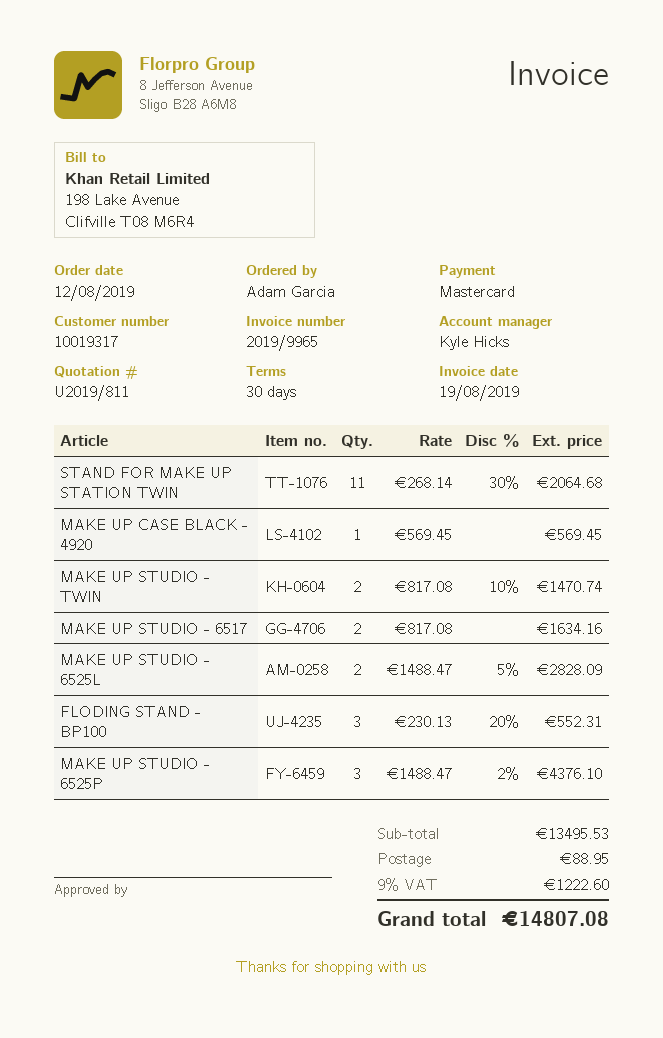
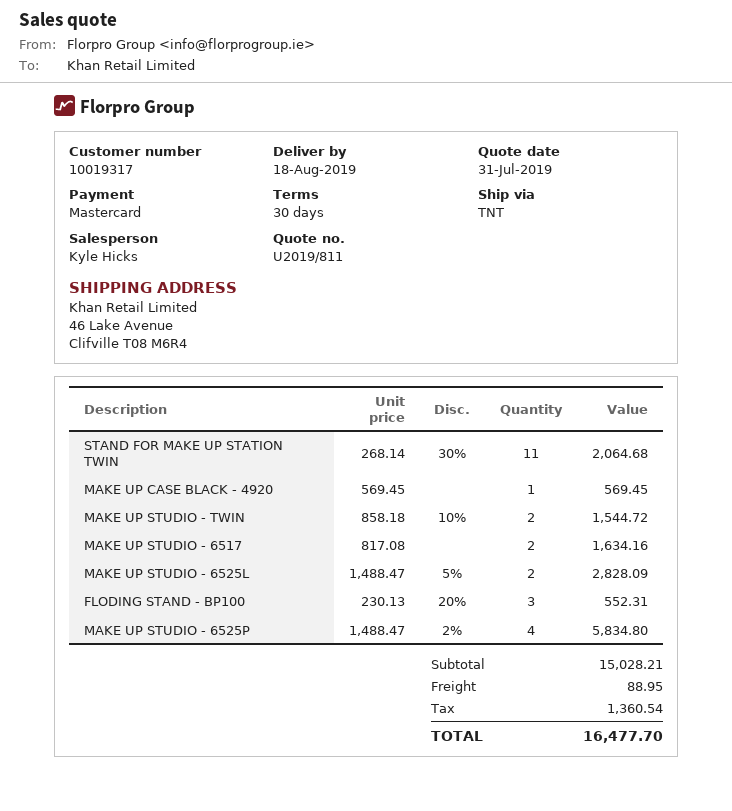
MAKE UP STUDIO - TWIN: 2 x 817.08 - 10% = 1470.74 -> 2 x 858.18 - 10% = 1544.72
MAKE UP STUDIO - 6525P: 3 x 1488.47 - 2% = 4376.10 -> 4 x 1488.47 - 2% = 5834.80
subtotal: 13495.53 -> 15028.21
tax: 1222.60 -> 1360.54
total: 14807.08 -> 16477.70

